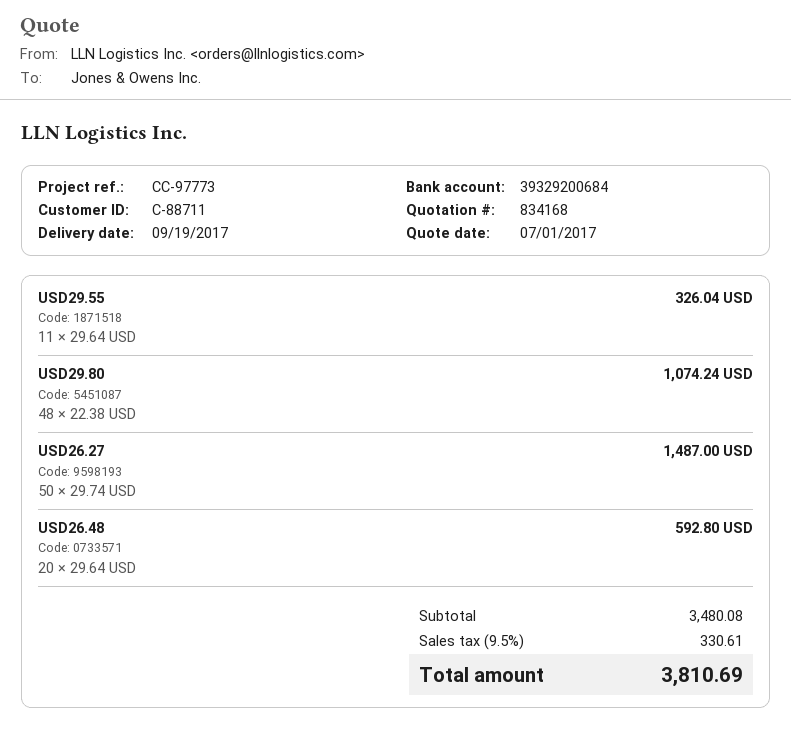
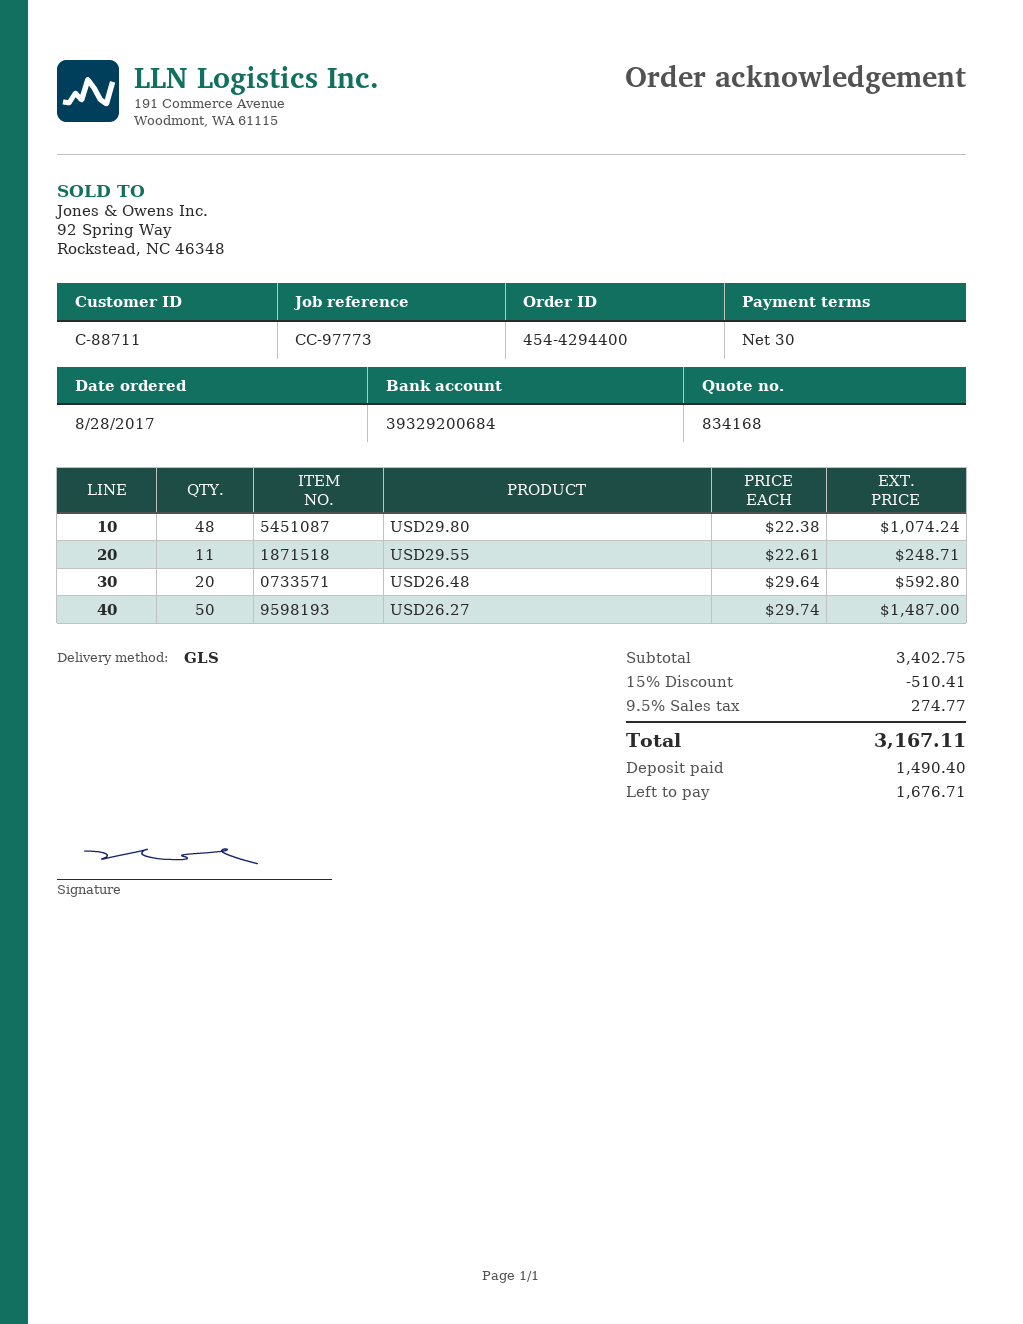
USD29.55: 11 x 29.64 = 326.04 -> 11 x 22.61 = 248.71
subtotal: 3480.08 -> 3402.75
discount: none -> 15% = 510.41
tax: 9.5% = 330.61 -> 9.5% = 274.77
total: 3810.69 -> 3167.11

